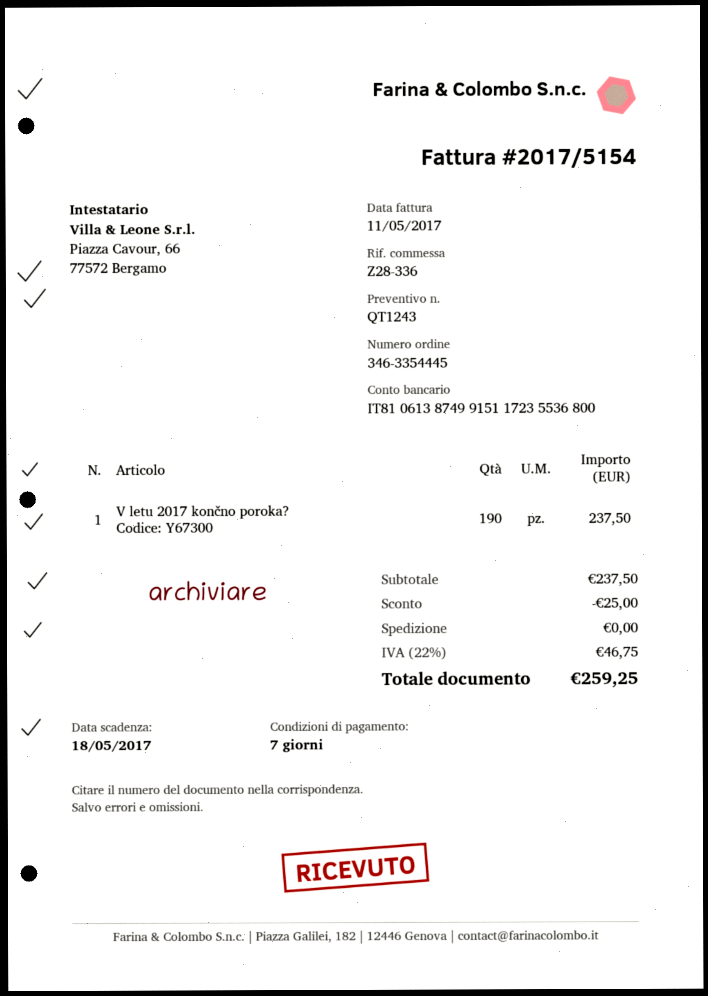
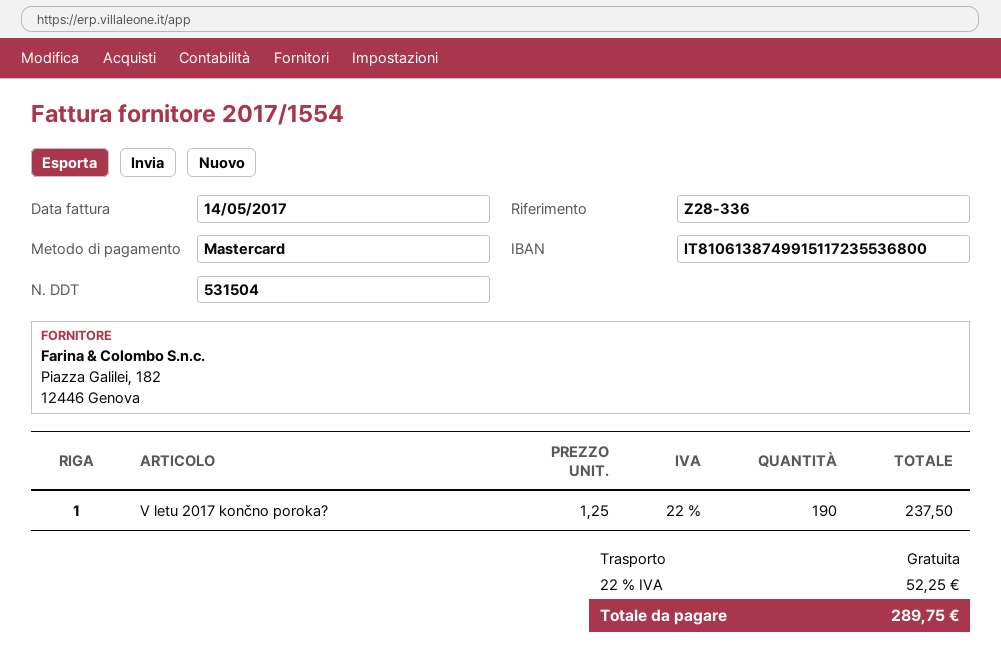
invoice number: 2017/5154 -> 2017/1554
invoice date: 2017-05-11 -> 2017-05-14
discount: 25.00 -> none
tax: 22% = 46.75 -> 22% = 52.25
total: 259.25 -> 289.75

